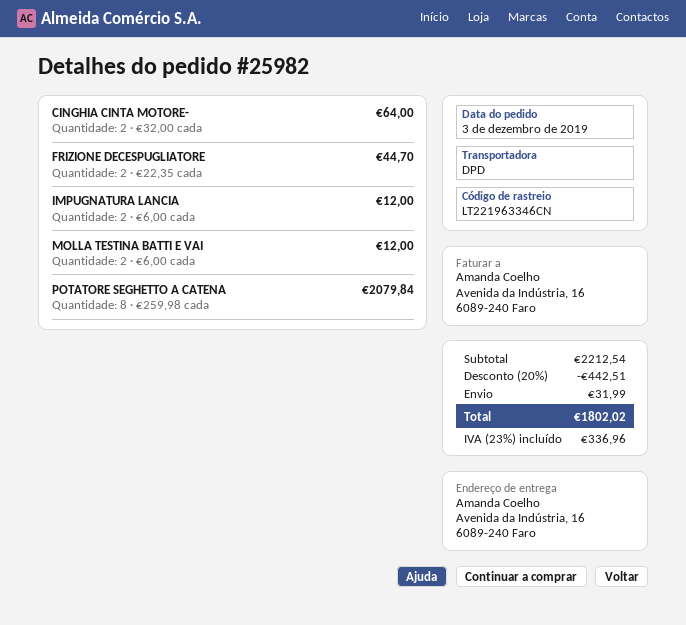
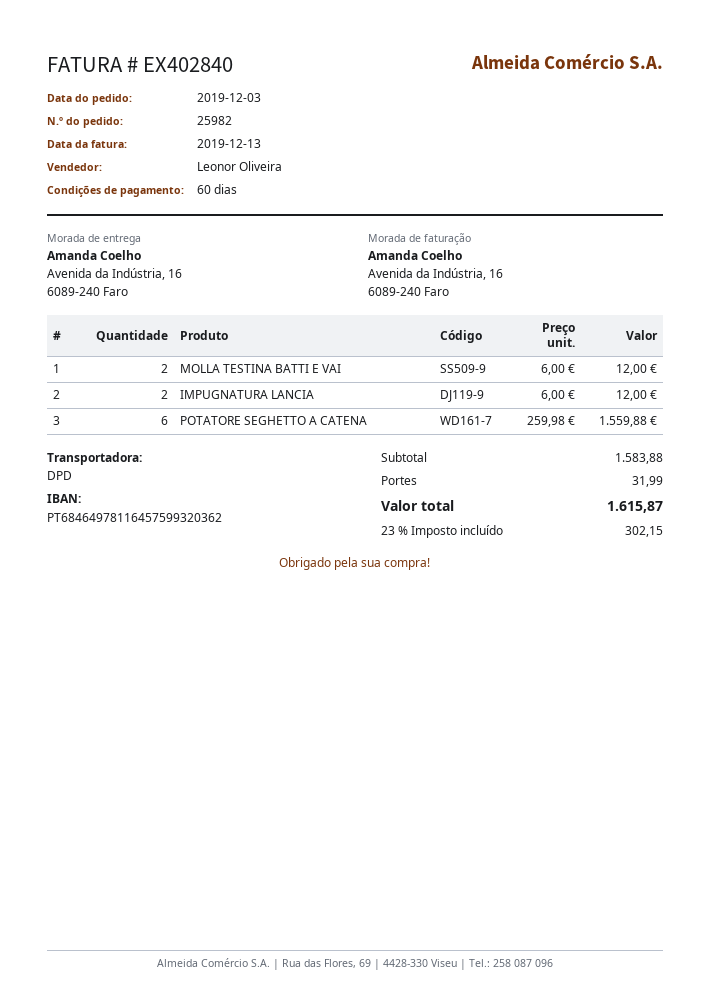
CINGHIA CINTA MOTORE-: 2 x 32.00 = 64.00 -> none
FRIZIONE DECESPUGLIATORE: 2 x 22.35 = 44.70 -> none
POTATORE SEGHETTO A CATENA: 8 x 259.98 = 2079.84 -> 6 x 259.98 = 1559.88
subtotal: 2212.54 -> 1583.88
discount: 20% = 442.51 -> none
tax: 23% = 336.96 -> 23% = 302.15
total: 1802.02 -> 1615.87

